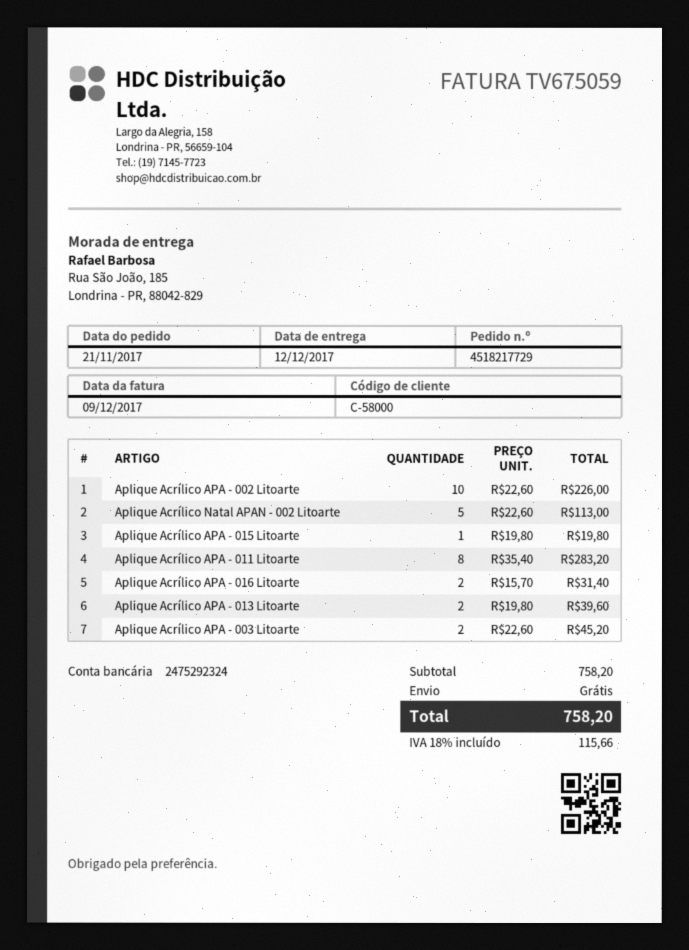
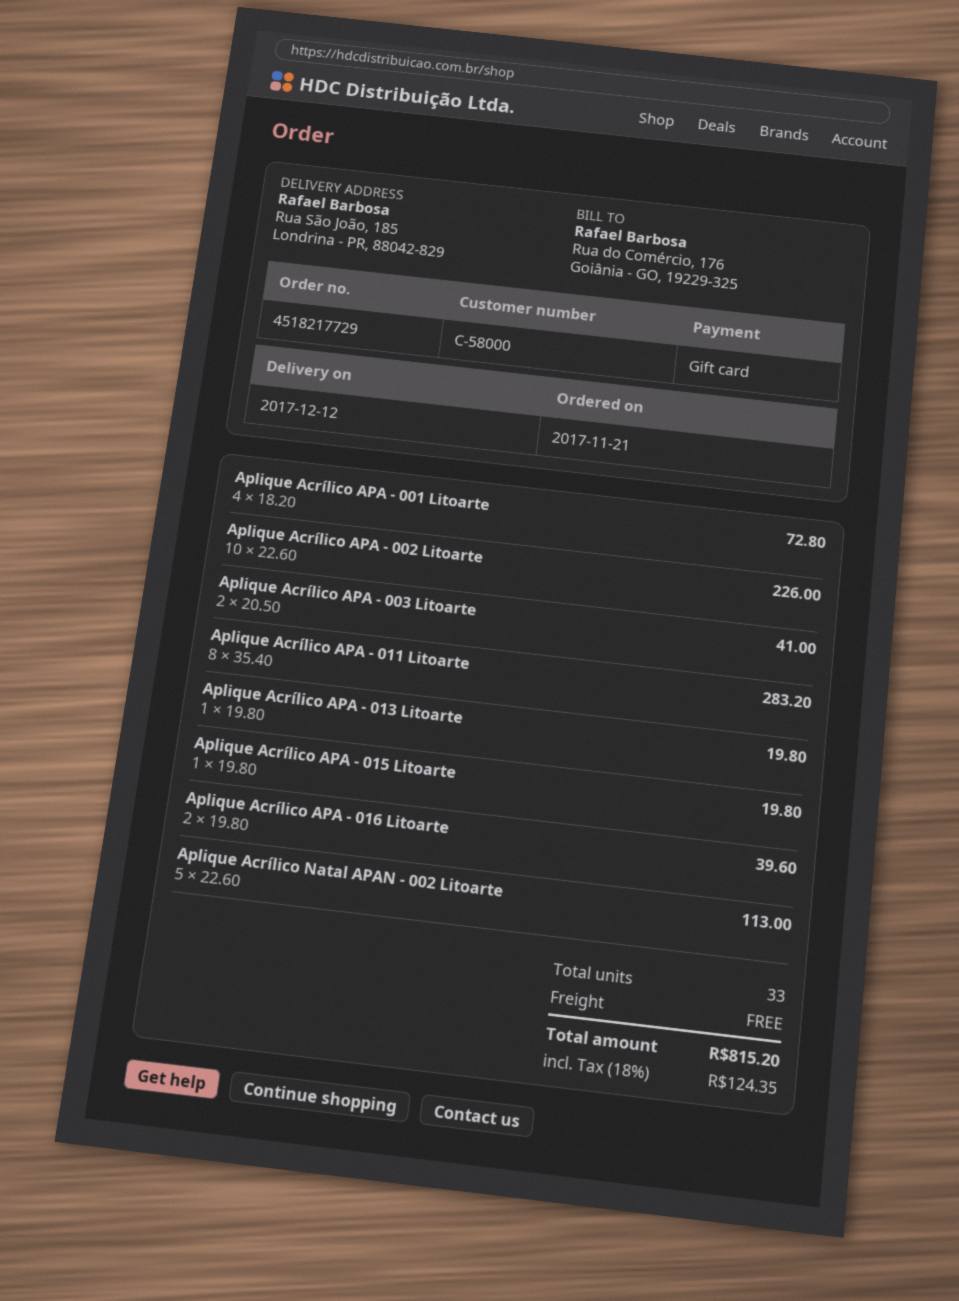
Aplique Acrílico APA - 016 Litoarte: 2 x 15.70 = 31.40 -> 2 x 19.80 = 39.60
Aplique Acrílico APA - 013 Litoarte: 2 x 19.80 = 39.60 -> 1 x 19.80 = 19.80
Aplique Acrílico APA - 003 Litoarte: 2 x 22.60 = 45.20 -> 2 x 20.50 = 41.00
Aplique Acrílico APA - 001 Litoarte: none -> 4 x 18.20 = 72.80
tax: 18% = 115.66 -> 18% = 124.35
total: 758.20 -> 815.20

